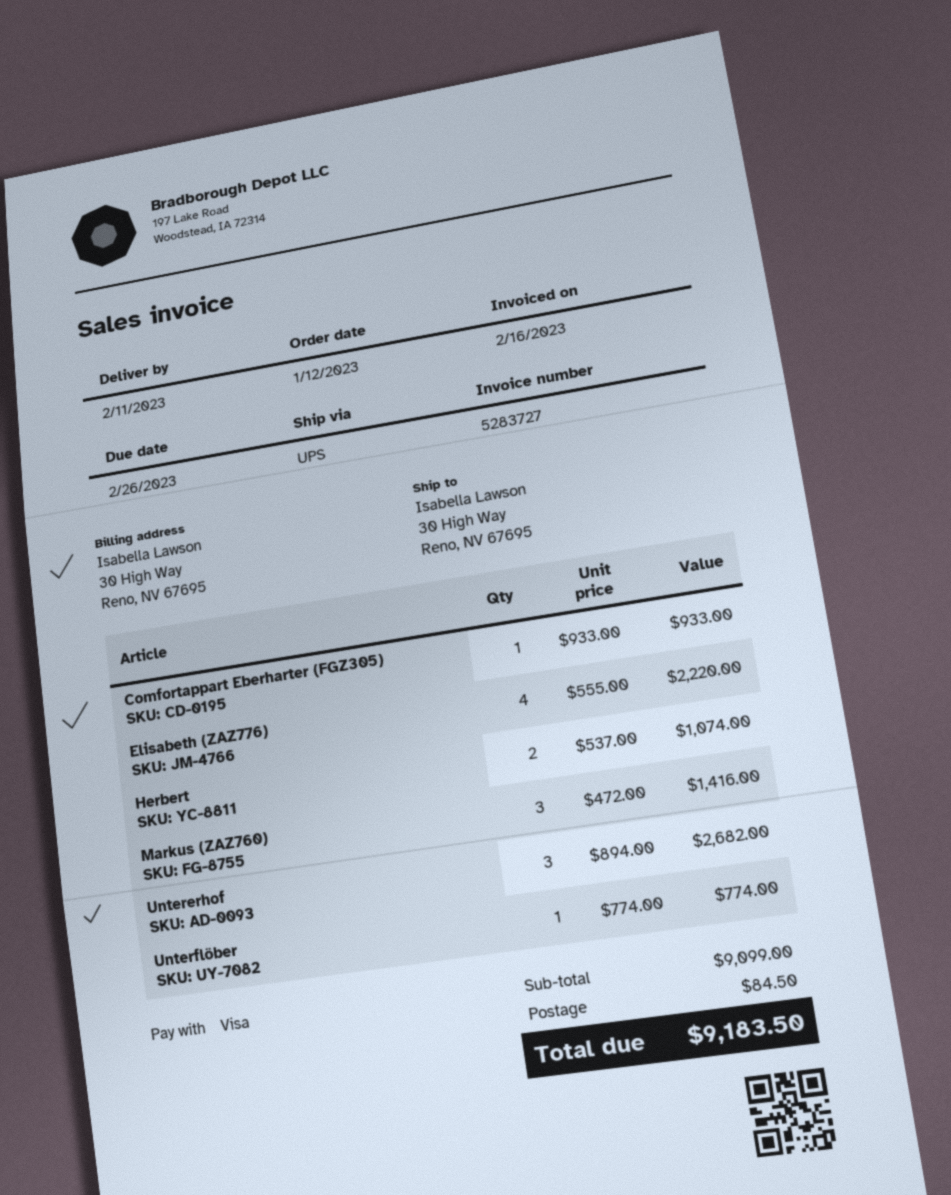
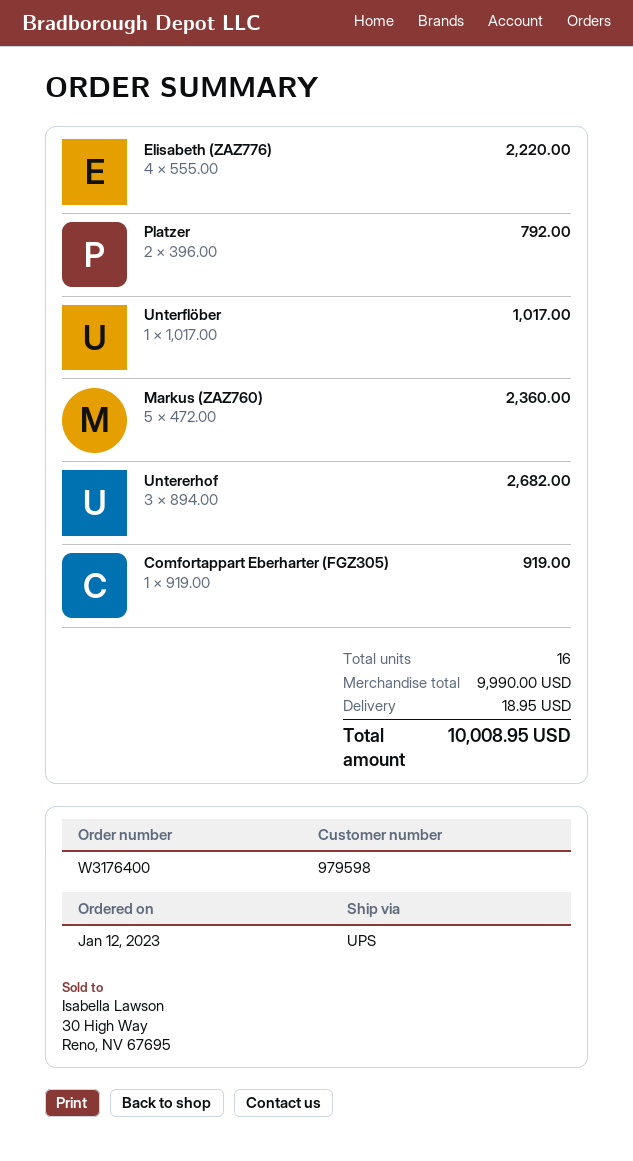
Comfortappart Eberharter (FGZ305): 1 x 933.00 = 933.00 -> 1 x 919.00 = 919.00
Herbert: 2 x 537.00 = 1074.00 -> none
Markus (ZAZ760): 3 x 472.00 = 1416.00 -> 5 x 472.00 = 2360.00
Unterflöber: 1 x 774.00 = 774.00 -> 1 x 1017.00 = 1017.00
Platzer: none -> 2 x 396.00 = 792.00
subtotal: 9099.00 -> 9990.00
shipping: 84.50 -> 18.95
total: 9183.50 -> 10008.95

